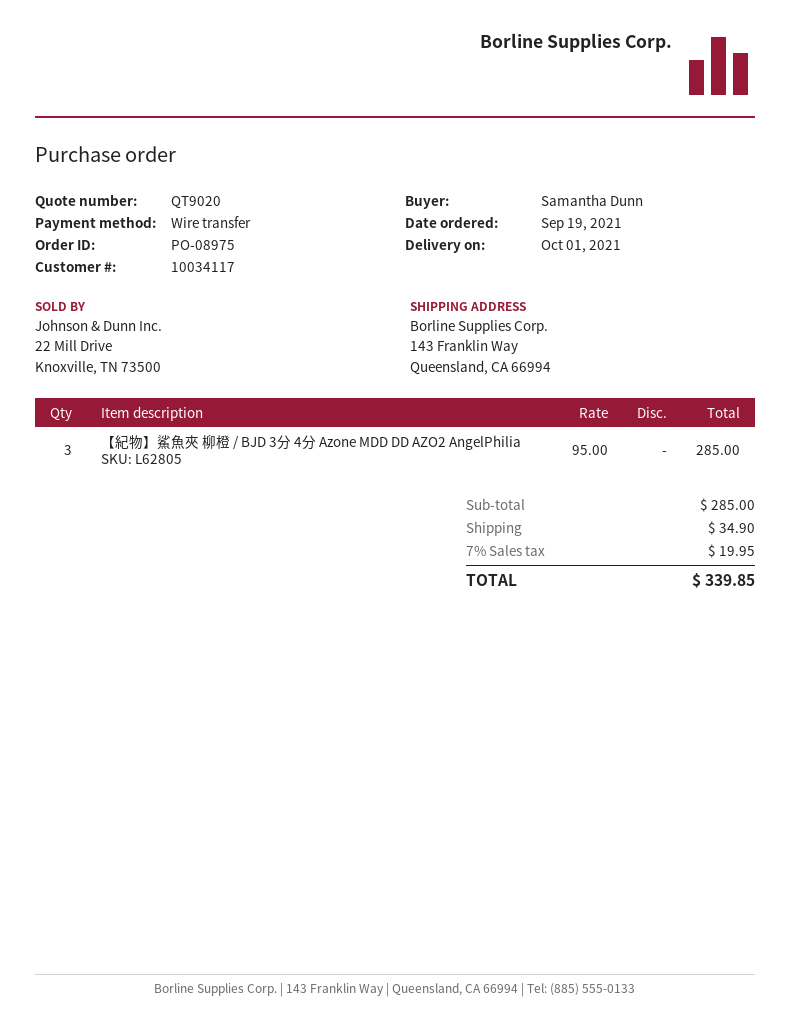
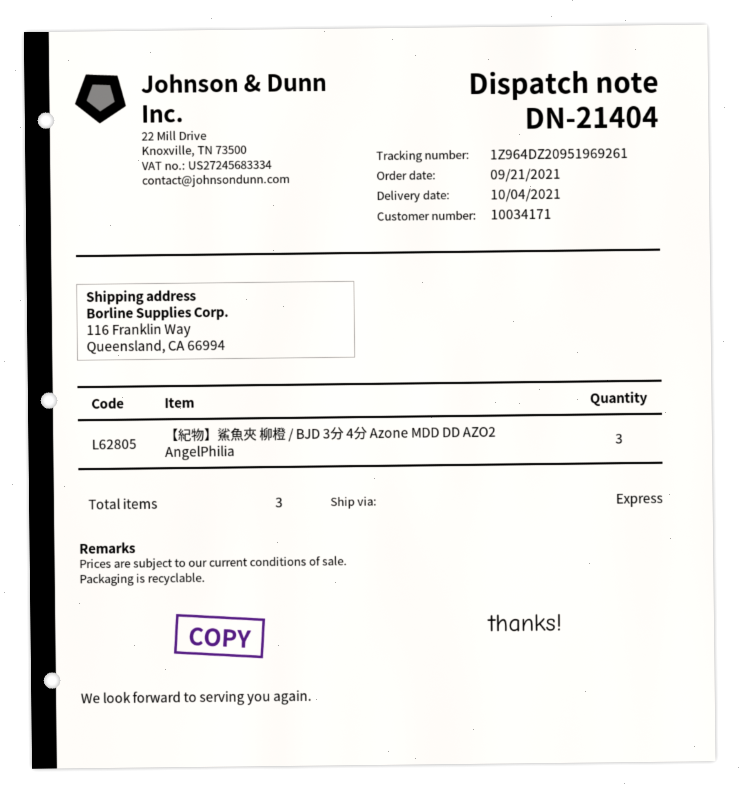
order date: 2021-09-19 -> 2021-09-21
delivery date: 2021-10-01 -> 2021-10-04
customer number: 10034117 -> 10034171
ship to: 143 Franklin Way, Queensland, CA 66994 -> 116 Franklin Way, Queensland, CA 66994

